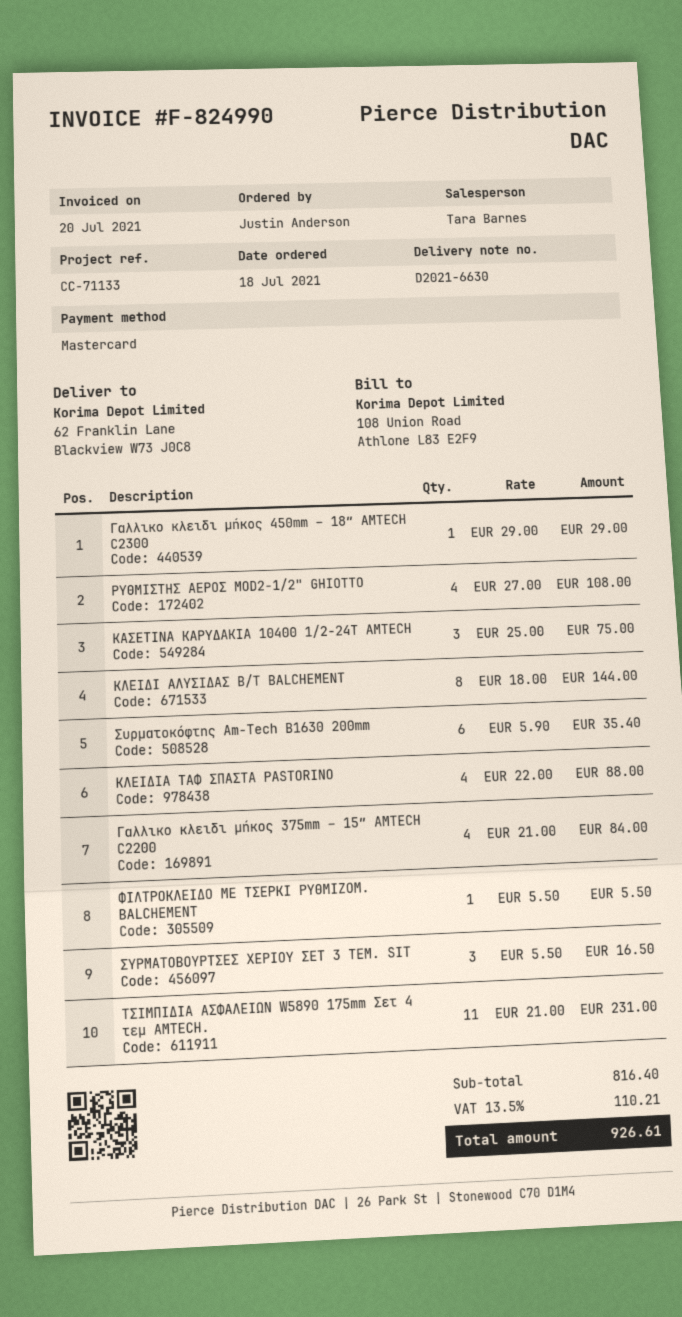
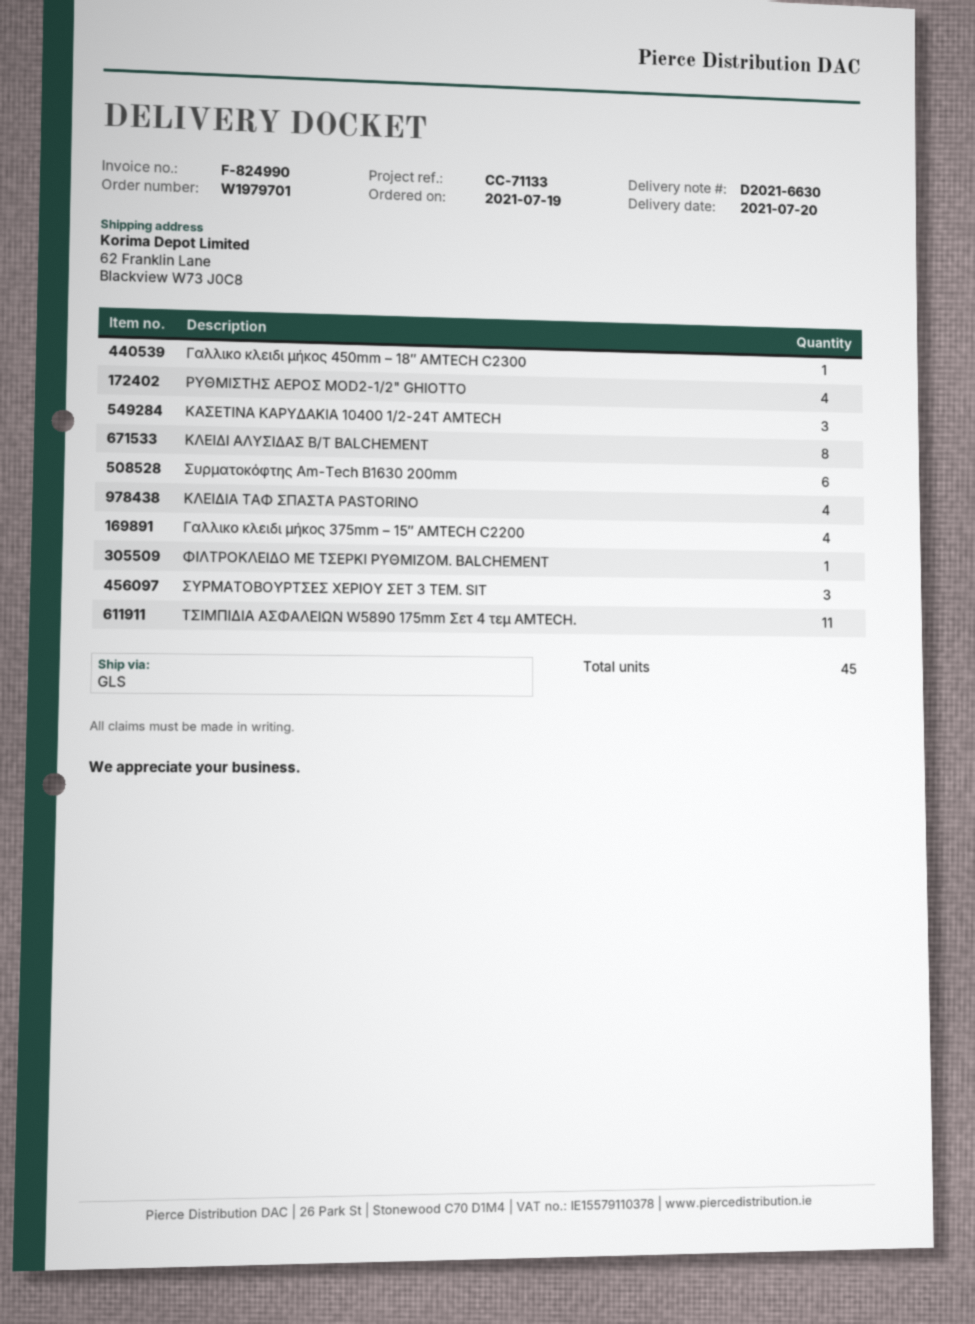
order date: 2021-07-18 -> 2021-07-19

